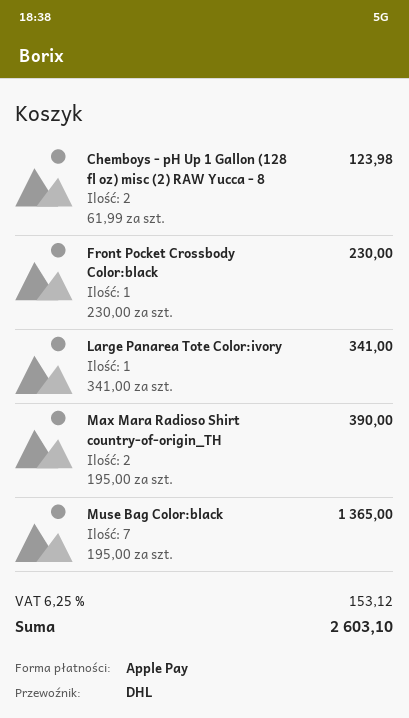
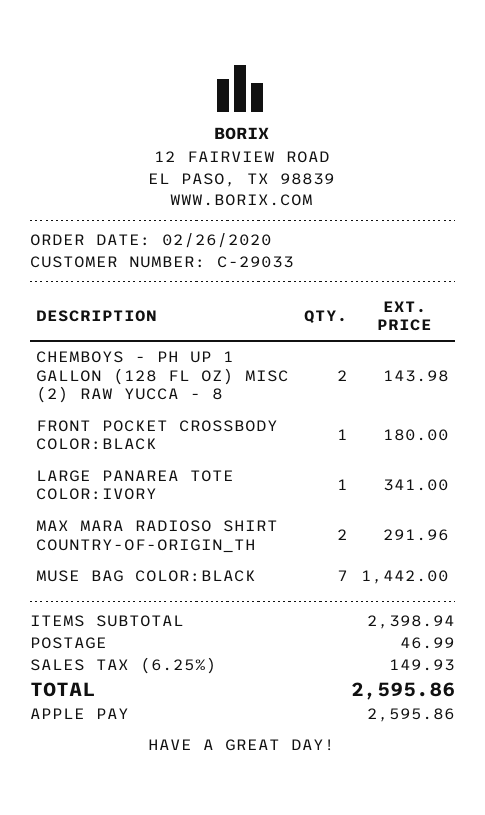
Chemboys - pH Up 1 Gallon (128 fl oz) misc (2) RAW Yucca - 8: 2 for 123.98 -> 2 for 143.98
Front Pocket Crossbody Color:black: 1 for 230.00 -> 1 for 180.00
Max Mara Radioso Shirt country-of-origin_TH: 2 for 390.00 -> 2 for 291.96
Muse Bag Color:black: 7 for 1365.00 -> 7 for 1442.00
shipping: none -> 46.99
tax: 6.25% = 153.12 -> 6.25% = 149.93
total: 2603.10 -> 2595.86

